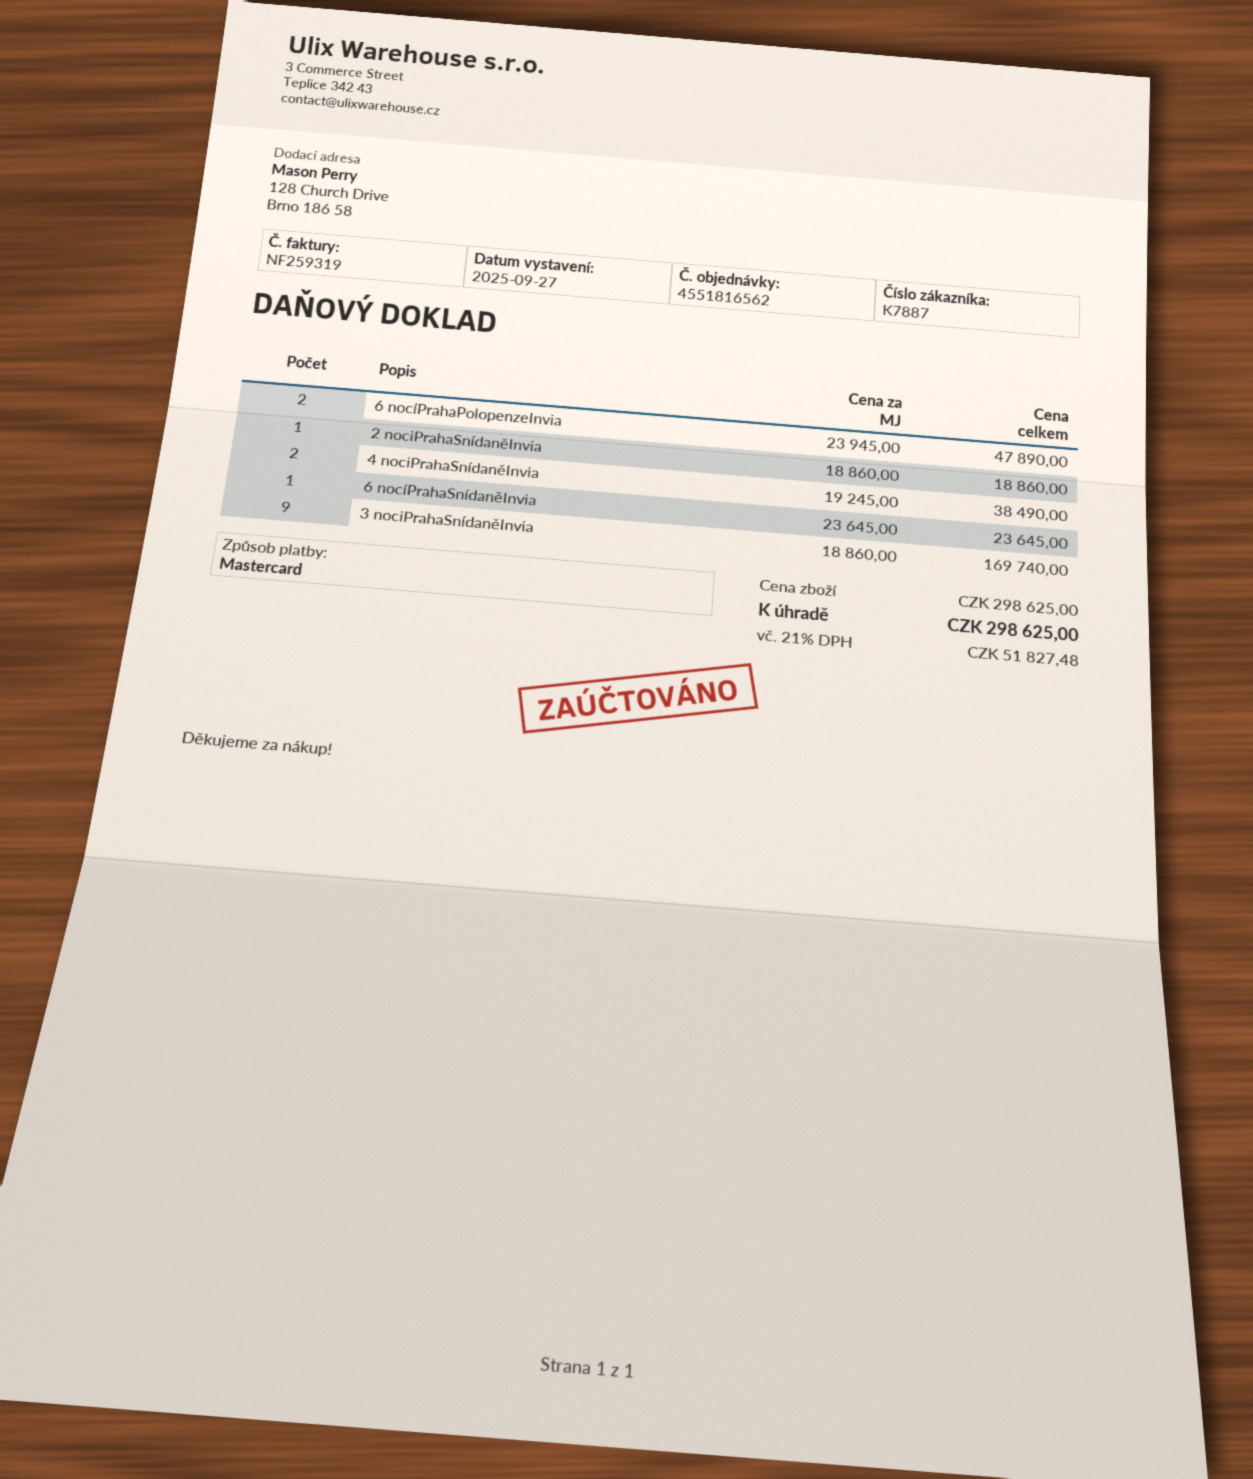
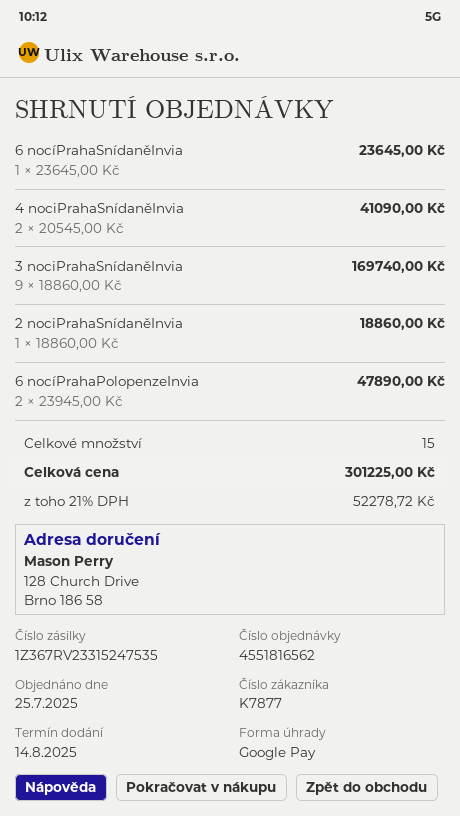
customer number: K7887 -> K7877
payment method: Mastercard -> Google Pay
4 nociPrahaSnídaněInvia: 2 x 19245.00 = 38490.00 -> 2 x 20545.00 = 41090.00
tax: 21% = 51827.48 -> 21% = 52278.72
total: 298625.00 -> 301225.00

